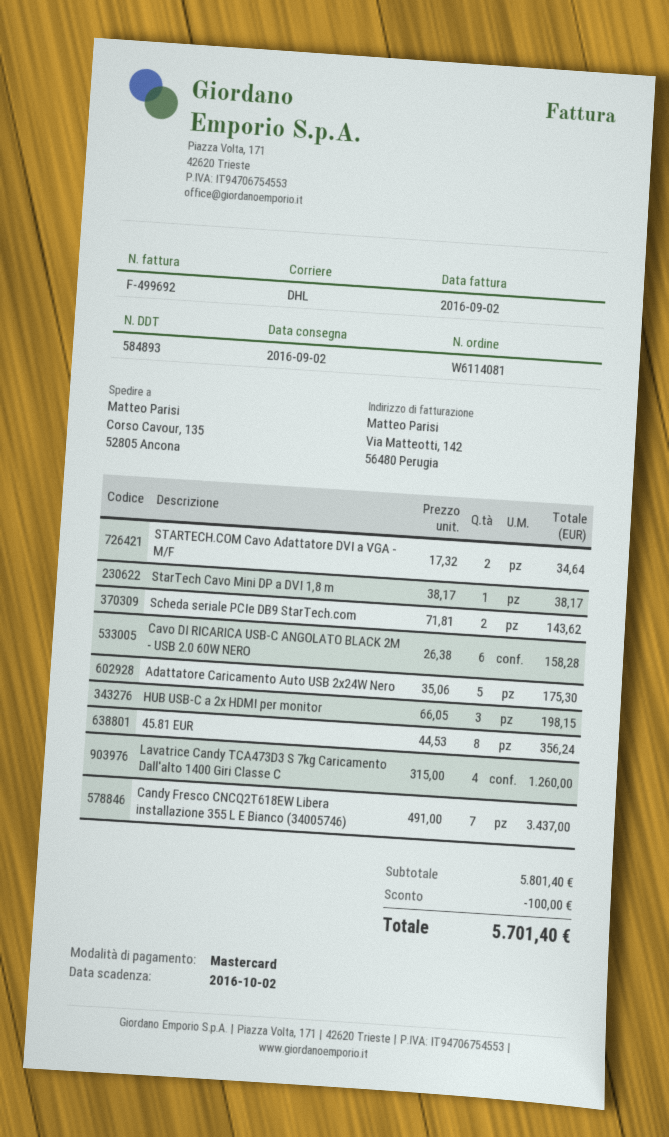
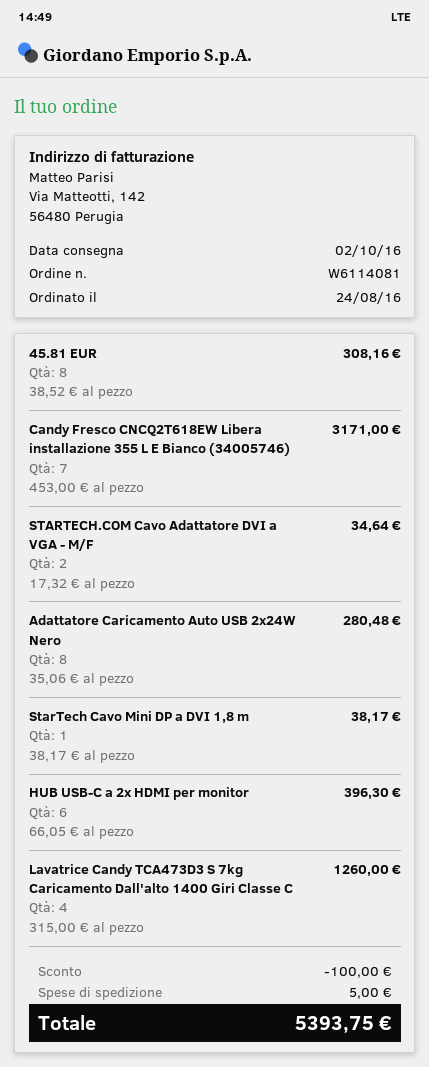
delivery date: 2016-09-02 -> 2016-10-02
Scheda seriale PCIe DB9 StarTech.com: 2 x 71.81 = 143.62 -> none
Cavo DI RICARICA USB-C ANGOLATO BLACK 2M - USB 2.0 60W NERO: 6 x 26.38 = 158.28 -> none
Adattatore Caricamento Auto USB 2x24W Nero: 5 x 35.06 = 175.30 -> 8 x 35.06 = 280.48
HUB USB-C a 2x HDMI per monitor: 3 x 66.05 = 198.15 -> 6 x 66.05 = 396.30
45.81 EUR: 8 x 44.53 = 356.24 -> 8 x 38.52 = 308.16
Candy Fresco CNCQ2T618EW Libera installazione 355 L E Bianco (34005746): 7 x 491.00 = 3437.00 -> 7 x 453.00 = 3171.00
shipping: none -> 5.00
total: 5701.40 -> 5393.75

